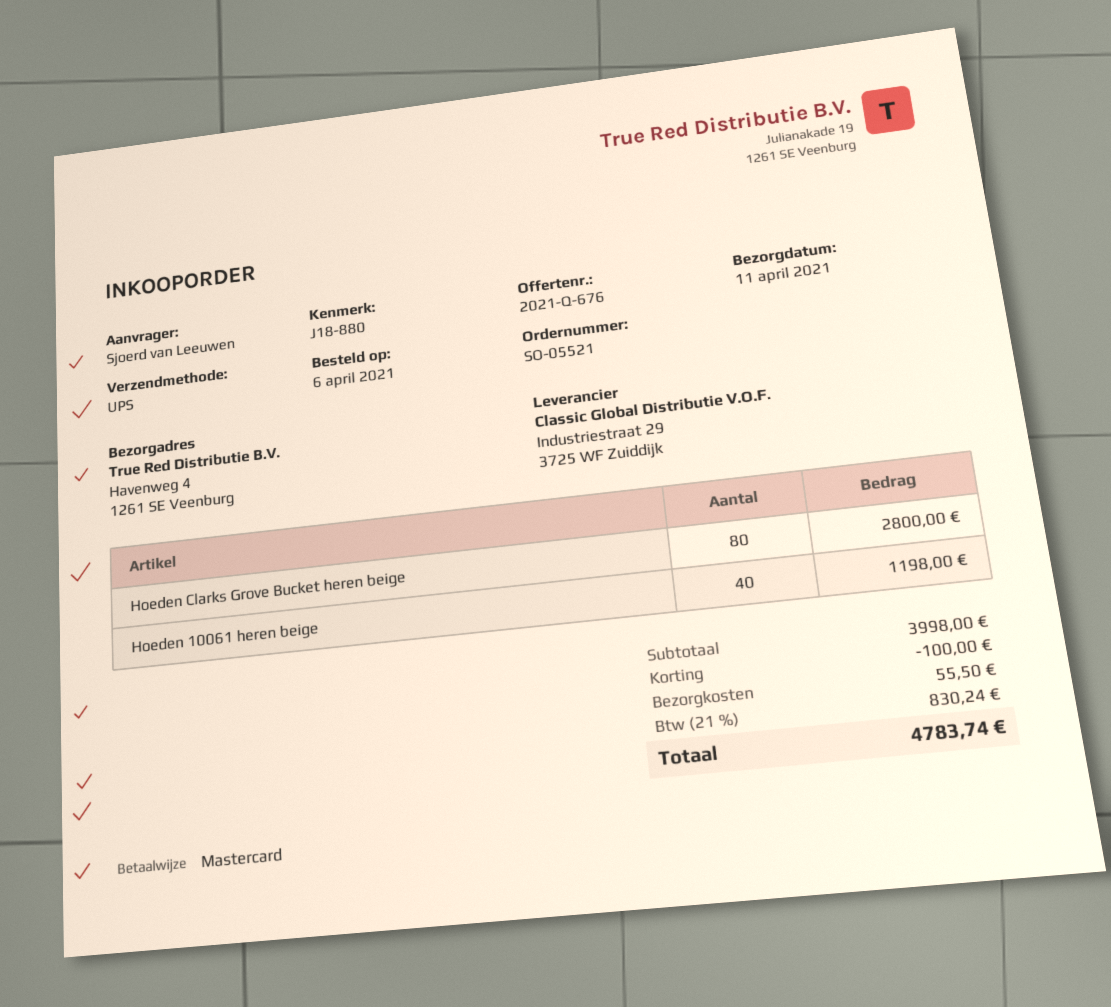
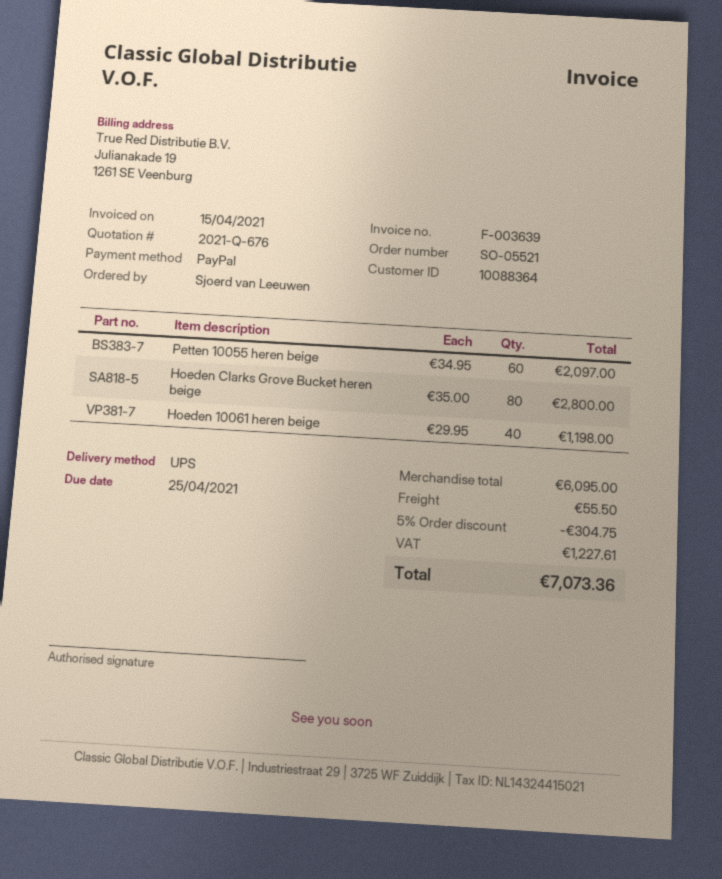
payment method: Mastercard -> PayPal
Petten 10055 heren beige: none -> 60 for 2097.00
subtotal: 3998.00 -> 6095.00
discount: 100.00 -> 304.75
tax: 830.24 -> 1227.61
total: 4783.74 -> 7073.36

